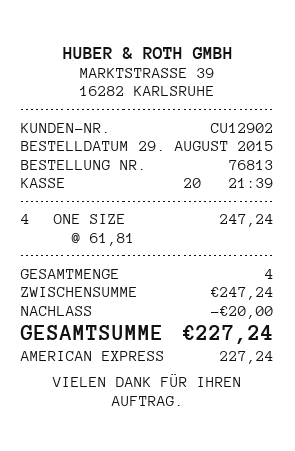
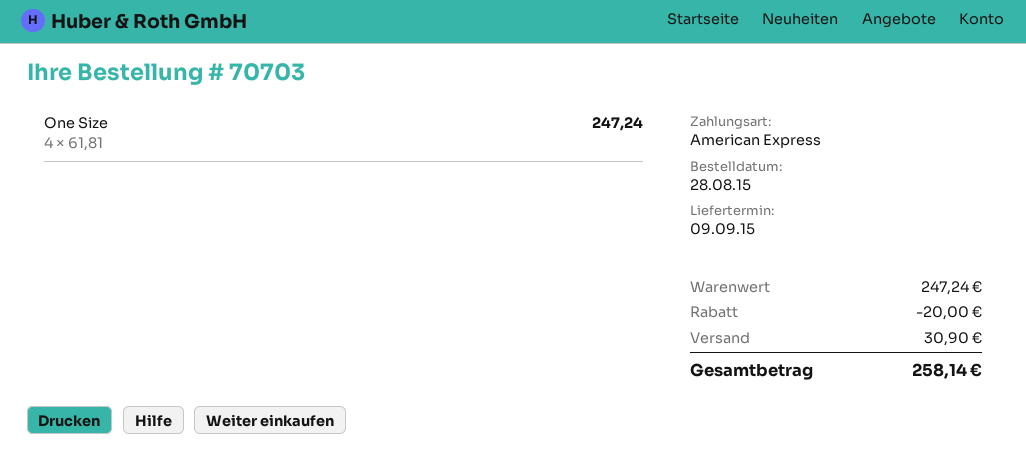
order number: 76813 -> 70703
order date: 2015-08-29 -> 2015-08-28
shipping: none -> 30.90
total: 227.24 -> 258.14

